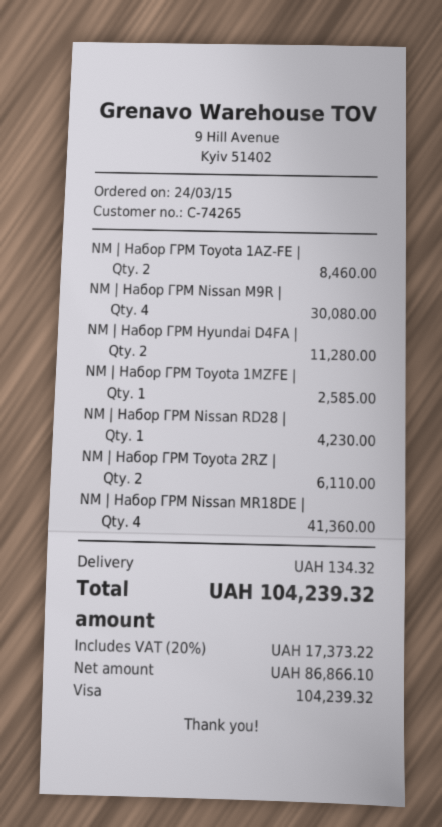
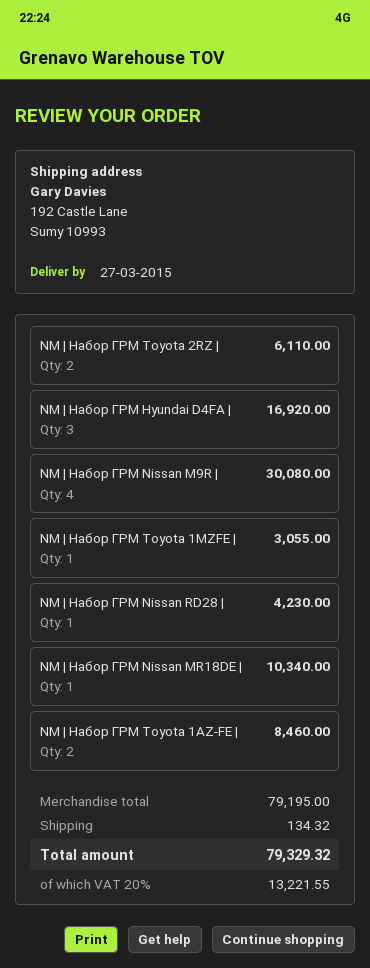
NM | Набор ГРМ Hyundai D4FA |: 2 for 11280.00 -> 3 for 16920.00
NM | Набор ГРМ Toyota 1MZFE |: 1 for 2585.00 -> 1 for 3055.00
NM | Набор ГРМ Nissan MR18DE |: 4 for 41360.00 -> 1 for 10340.00
tax: 20% = 17373.22 -> 20% = 13221.55
total: 104239.32 -> 79329.32

